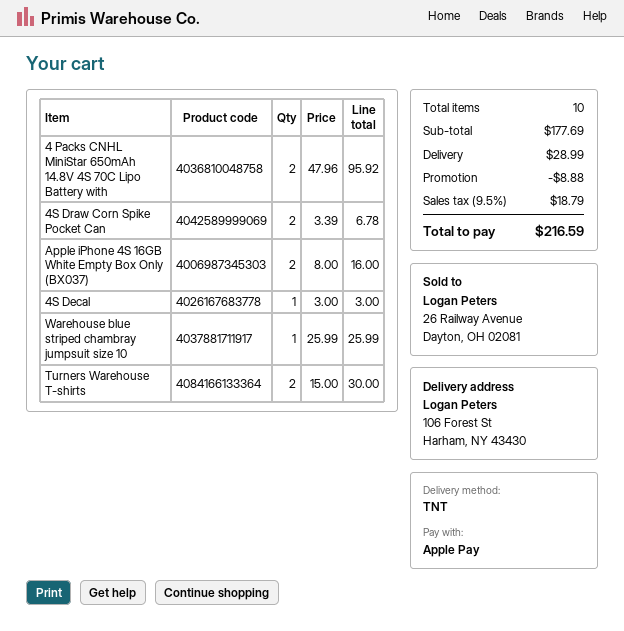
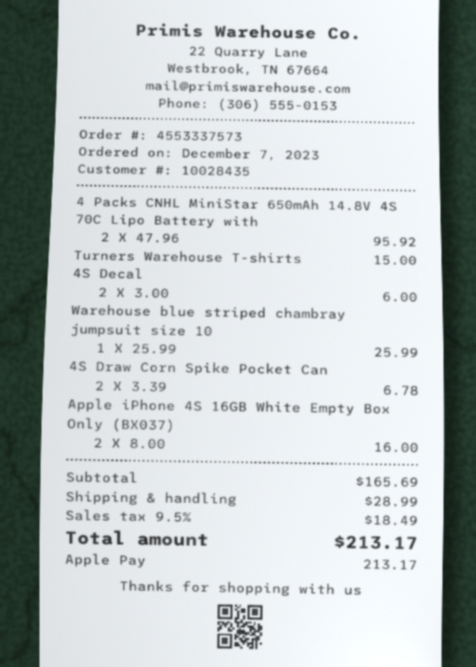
4S Decal: 1 x 3.00 = 3.00 -> 2 x 3.00 = 6.00
Turners Warehouse T-shirts: 2 x 15.00 = 30.00 -> 1 x 15.00 = 15.00
subtotal: 177.69 -> 165.69
discount: 8.88 -> none
tax: 9.5% = 18.79 -> 9.5% = 18.49
total: 216.59 -> 213.17

